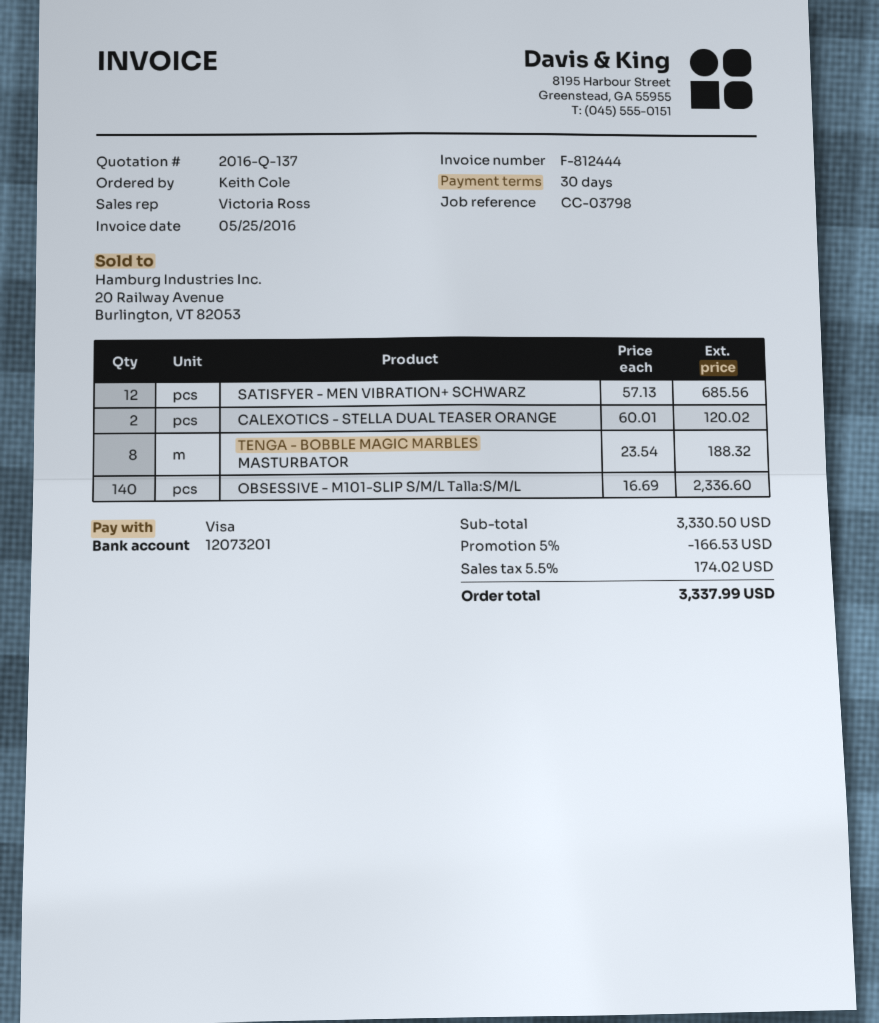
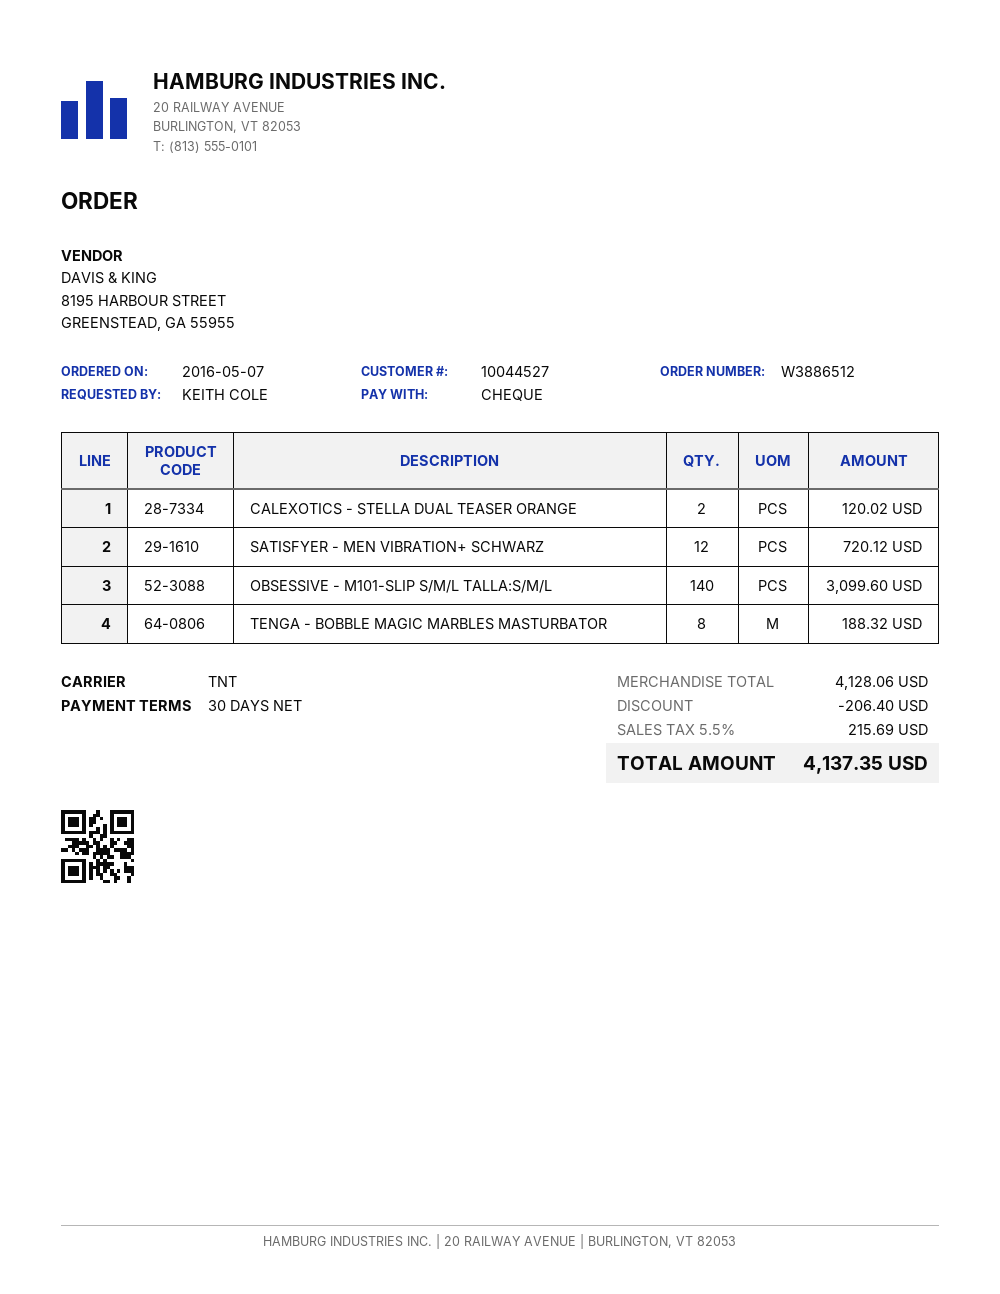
payment method: Visa -> cheque
SATISFYER - MEN VIBRATION+ SCHWARZ: 12 for 685.56 -> 12 for 720.12
OBSESSIVE - M101-SLIP S/M/L Talla:S/M/L: 140 for 2336.60 -> 140 for 3099.60
subtotal: 3330.50 -> 4128.06
discount: 166.53 -> 206.40
tax: 5.5% = 174.02 -> 5.5% = 215.69
total: 3337.99 -> 4137.35

